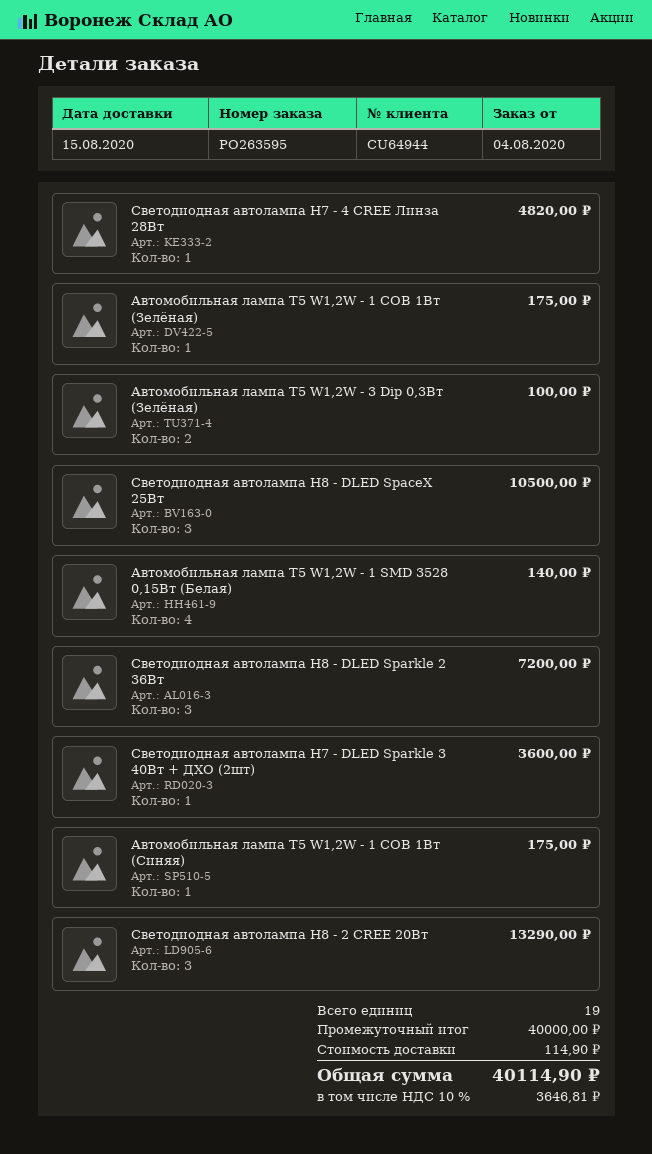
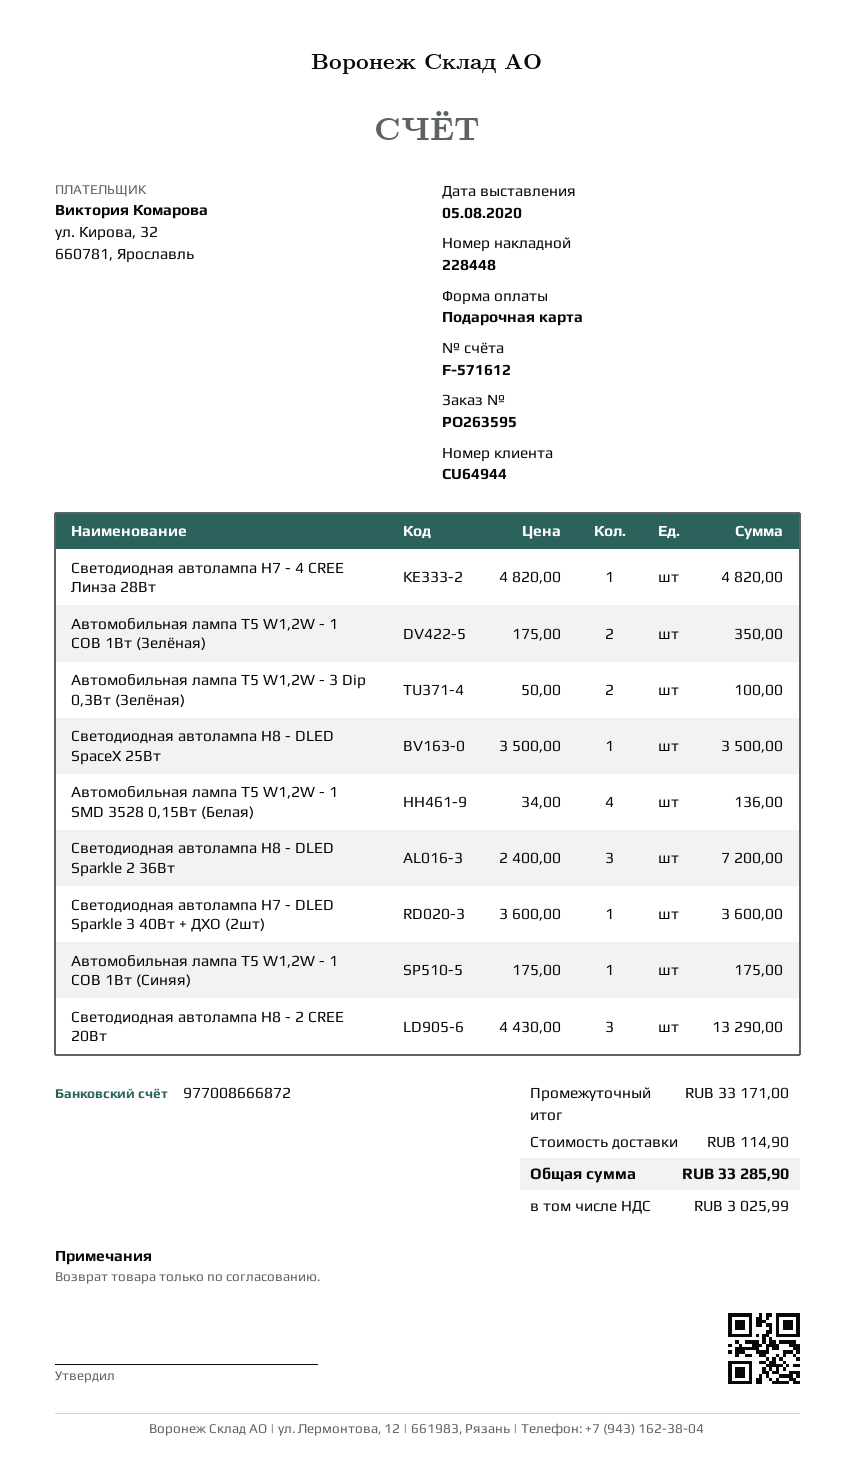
Автомобильная лампа T5 W1,2W - 1 COB 1Вт (Зелёная): 1 for 175.00 -> 2 for 350.00
Светодиодная автолампа Н8 - DLED SpaceX 25Вт: 3 for 10500.00 -> 1 for 3500.00
Автомобильная лампа T5 W1,2W - 1 SMD 3528 0,15Вт (Белая): 4 for 140.00 -> 4 for 136.00
subtotal: 40000.00 -> 33171.00
tax: 3646.81 -> 3025.99
total: 40114.90 -> 33285.90

